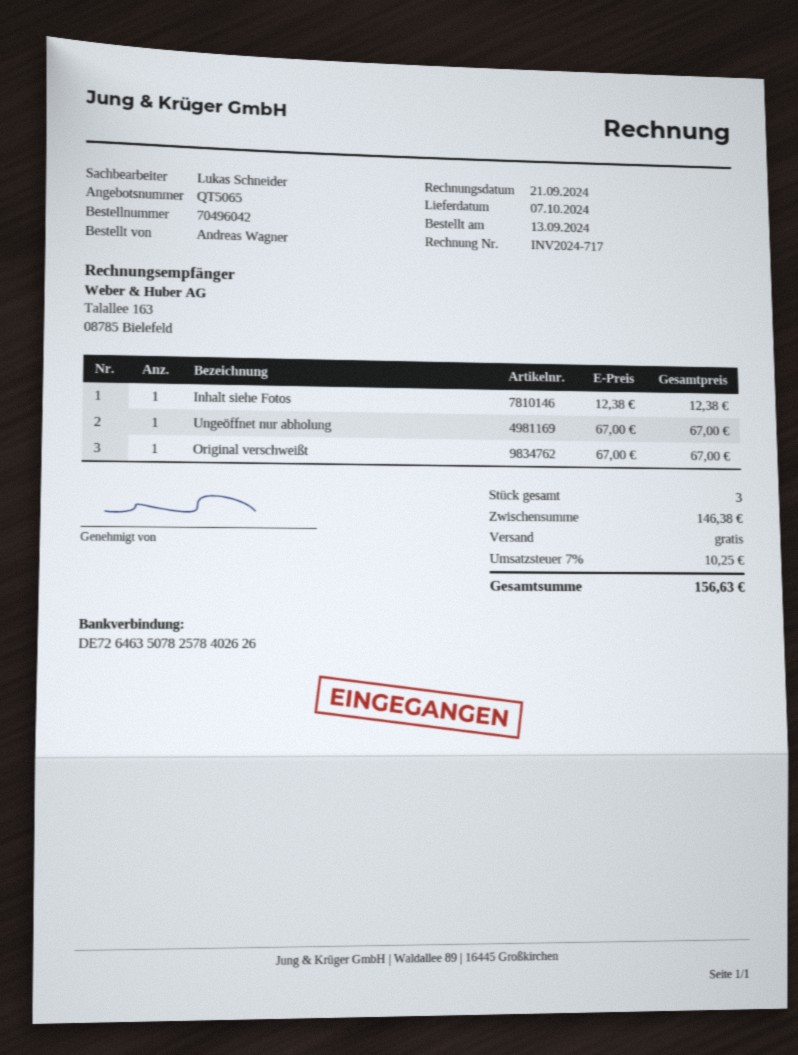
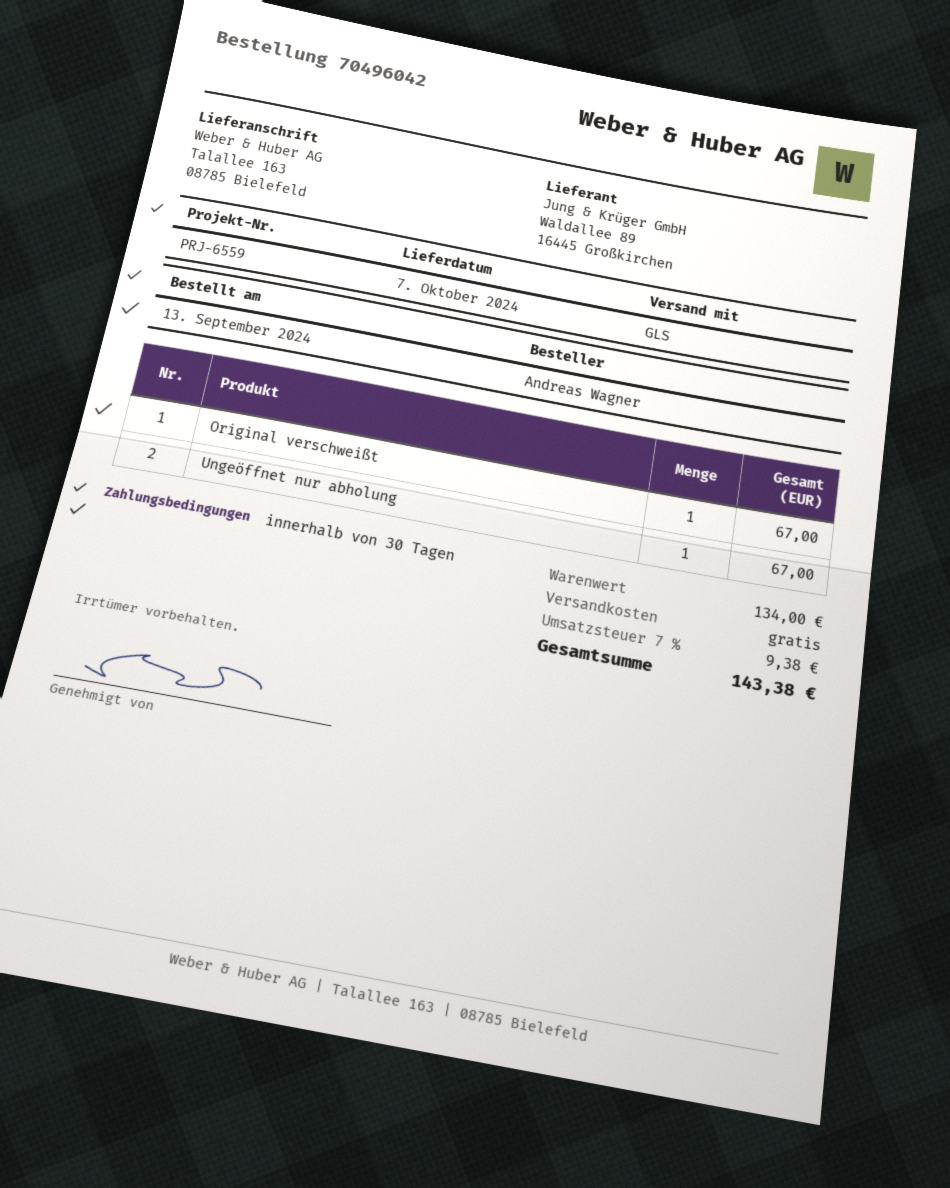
Inhalt siehe Fotos: 1 for 12.38 -> none
subtotal: 146.38 -> 134.00
tax: 7% = 10.25 -> 7% = 9.38
total: 156.63 -> 143.38

